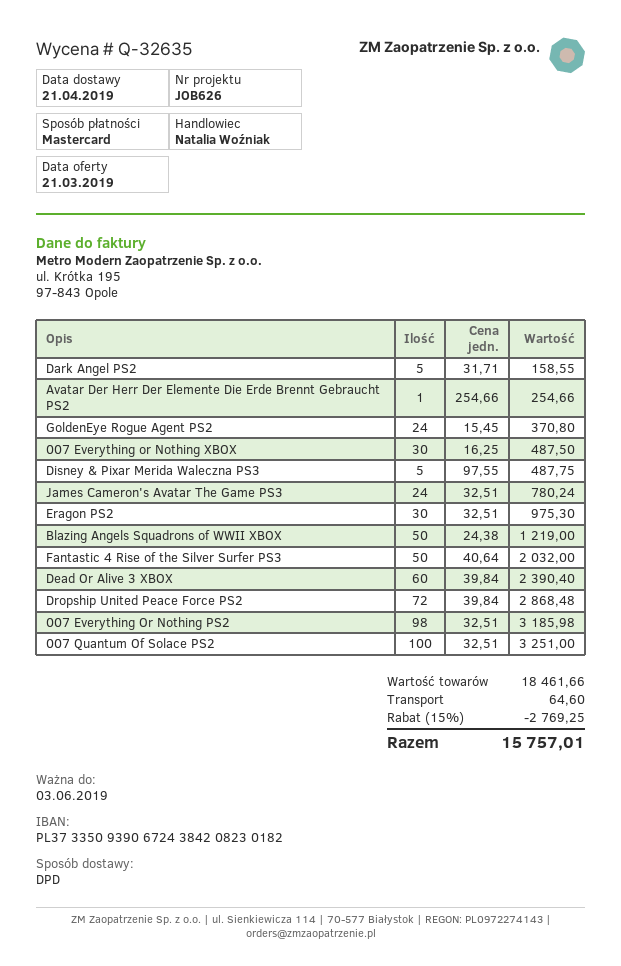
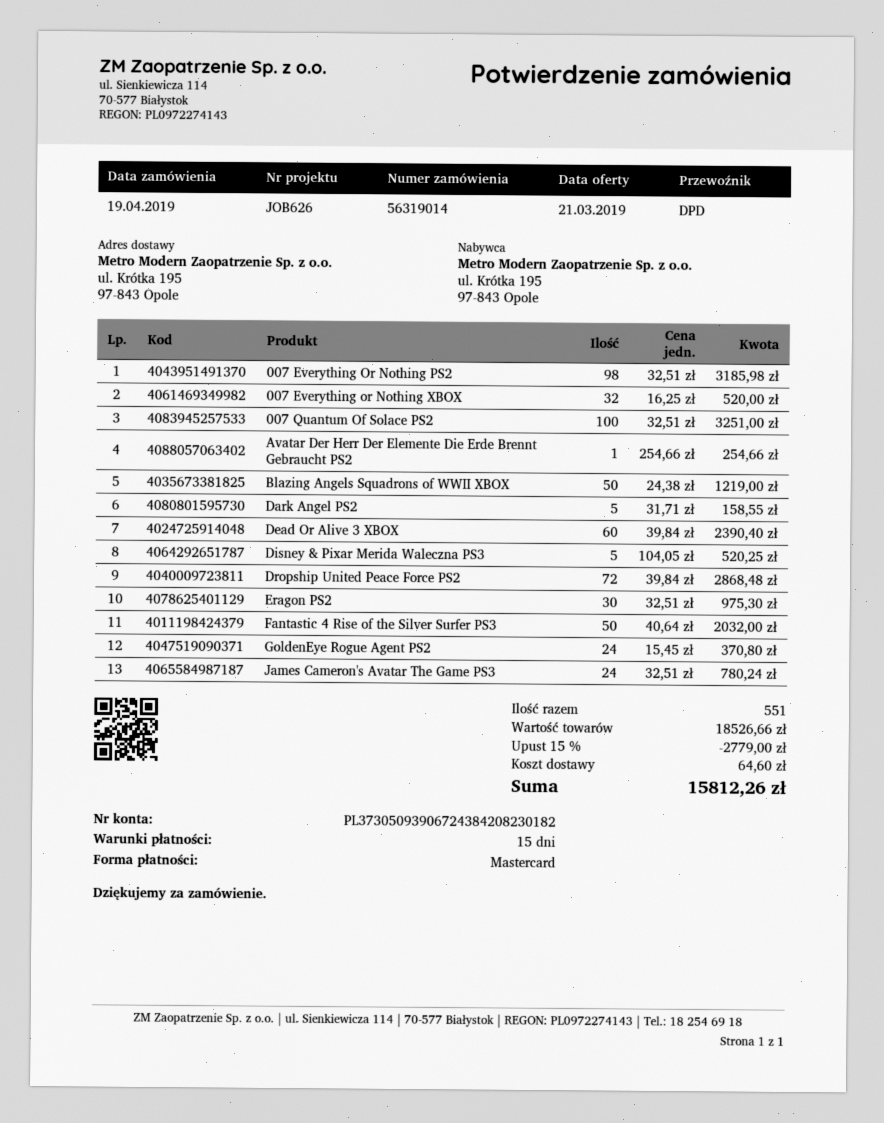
bank account: PL37335093906724384208230182 -> PL37305093906724384208230182
007 Everything or Nothing XBOX: 30 x 16.25 = 487.50 -> 32 x 16.25 = 520.00
Disney & Pixar Merida Waleczna PS3: 5 x 97.55 = 487.75 -> 5 x 104.05 = 520.25
subtotal: 18461.66 -> 18526.66
discount: 15% = 2769.25 -> 15% = 2779.00
total: 15757.01 -> 15812.26

